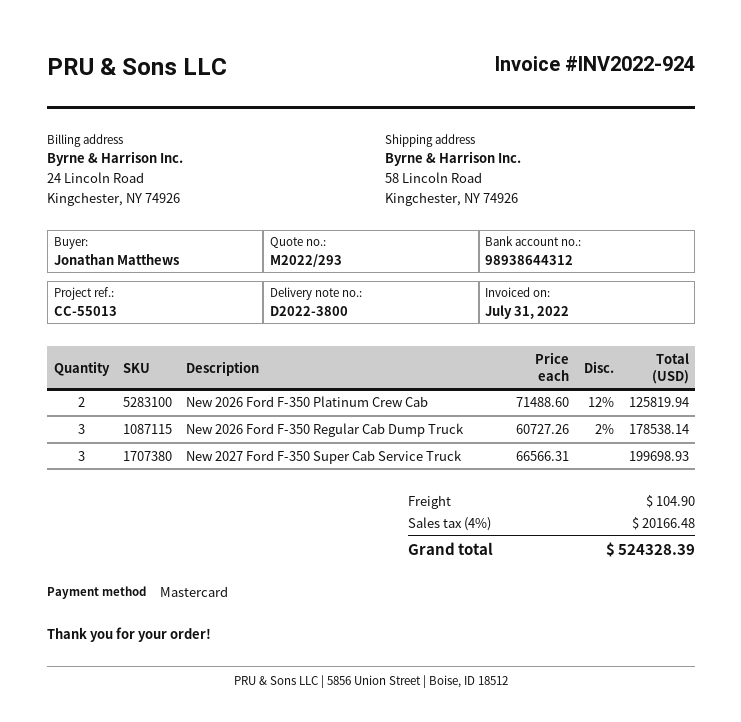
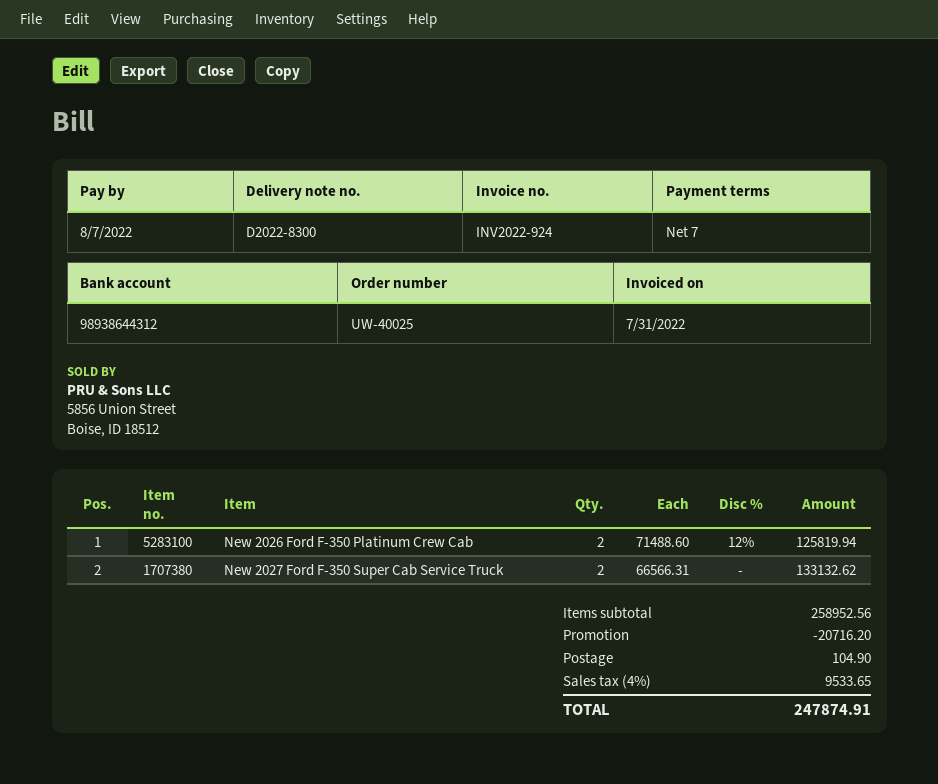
delivery note number: D2022-3800 -> D2022-8300
New 2026 Ford F-350 Regular Cab Dump Truck: 3 x 60727.26 - 2% = 178538.14 -> none
New 2027 Ford F-350 Super Cab Service Truck: 3 x 66566.31 = 199698.93 -> 2 x 66566.31 = 133132.62
discount: none -> 20716.20
tax: 4% = 20166.48 -> 4% = 9533.65
total: 524328.39 -> 247874.91

